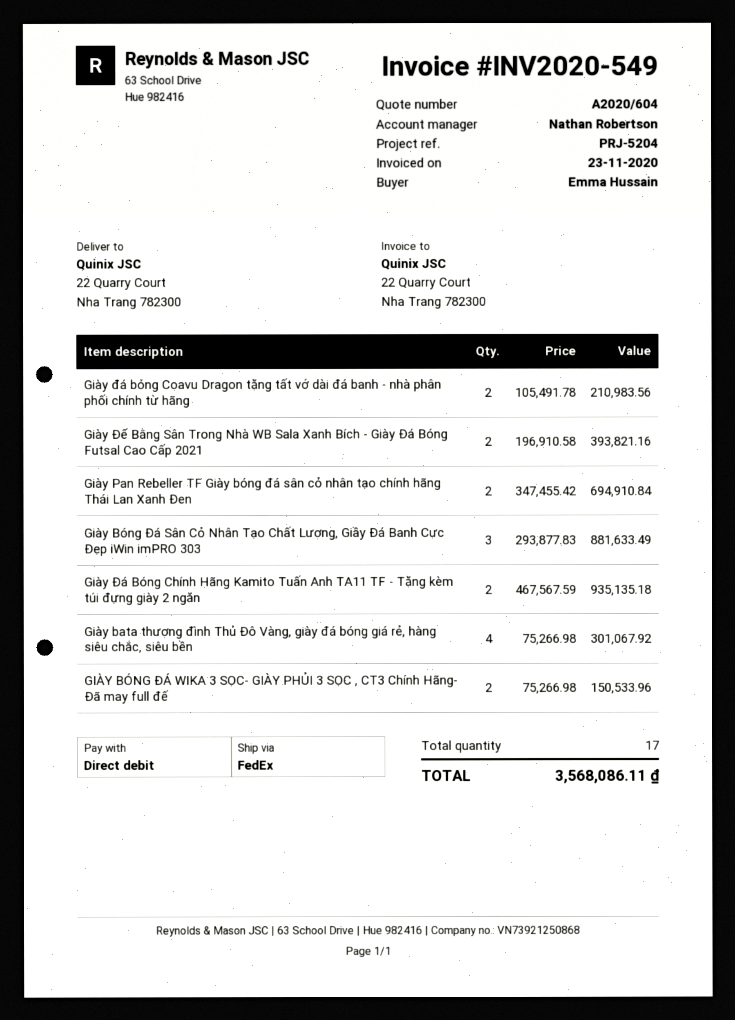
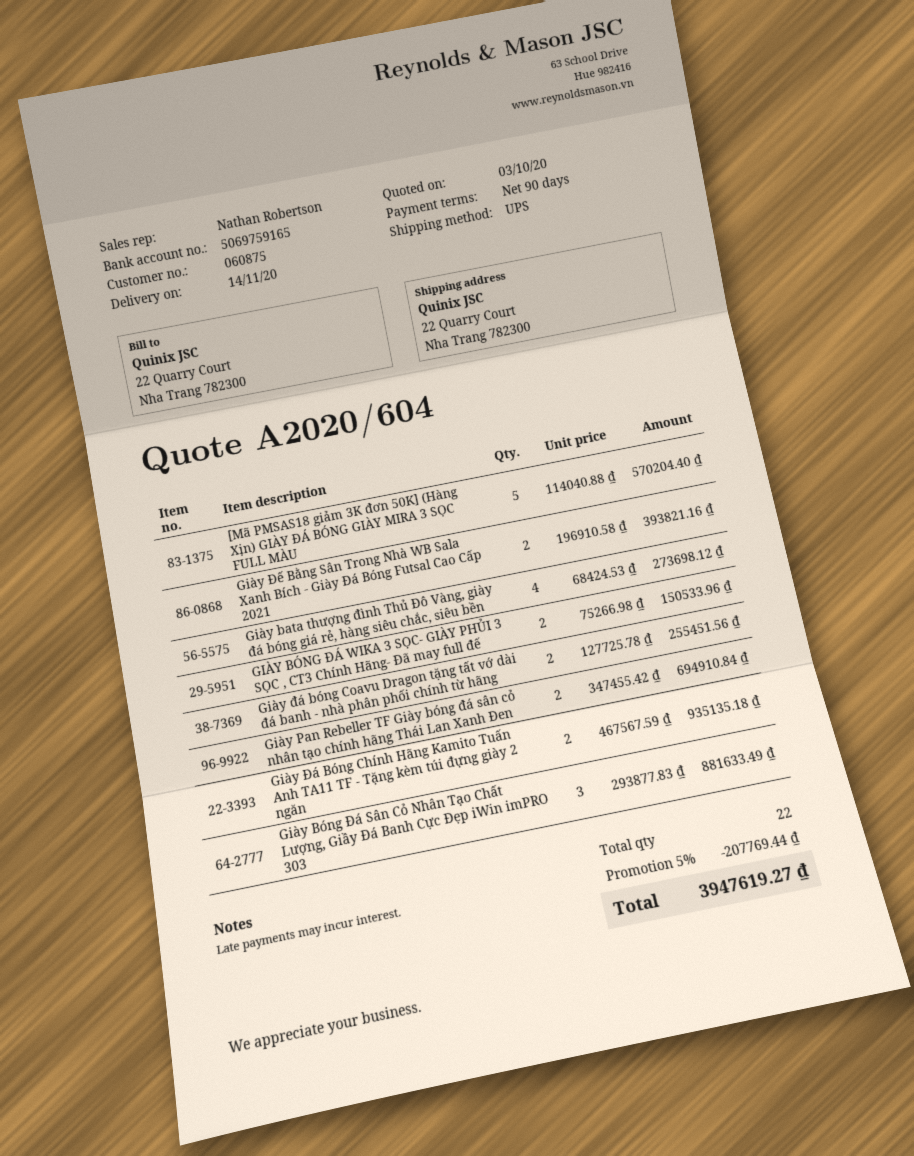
shipping method: FedEx -> UPS
Giày đá bóng Coavu Dragon tặng tất vớ dài đá banh - nhà phân phối chính từ hãng: 2 x 105491.78 = 210983.56 -> 2 x 127725.78 = 255451.56
Giày bata thượng đình Thủ Đô Vàng, giày đá bóng giá rẻ, hàng siêu chắc, siêu bền: 4 x 75266.98 = 301067.92 -> 4 x 68424.53 = 273698.12
[Mã PMSAS18 giảm 3K đơn 50K] (Hàng Xịn) GIÀY ĐÁ BÓNG GIÀY MIRA 3 SỌC FULL MÀU: none -> 5 x 114040.88 = 570204.40
total quantity: 17 -> 22
discount: none -> 5% = 207769.44
total: 3568086.11 -> 3947619.27

